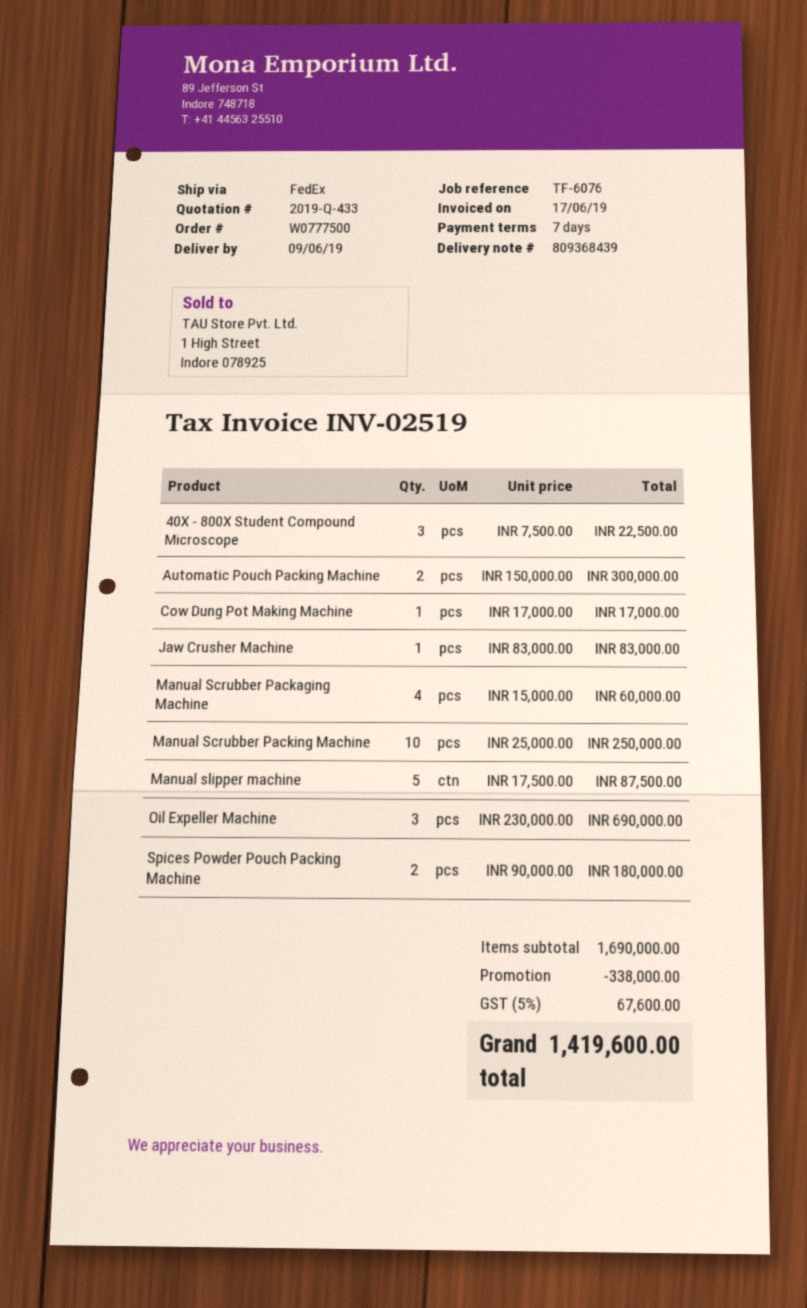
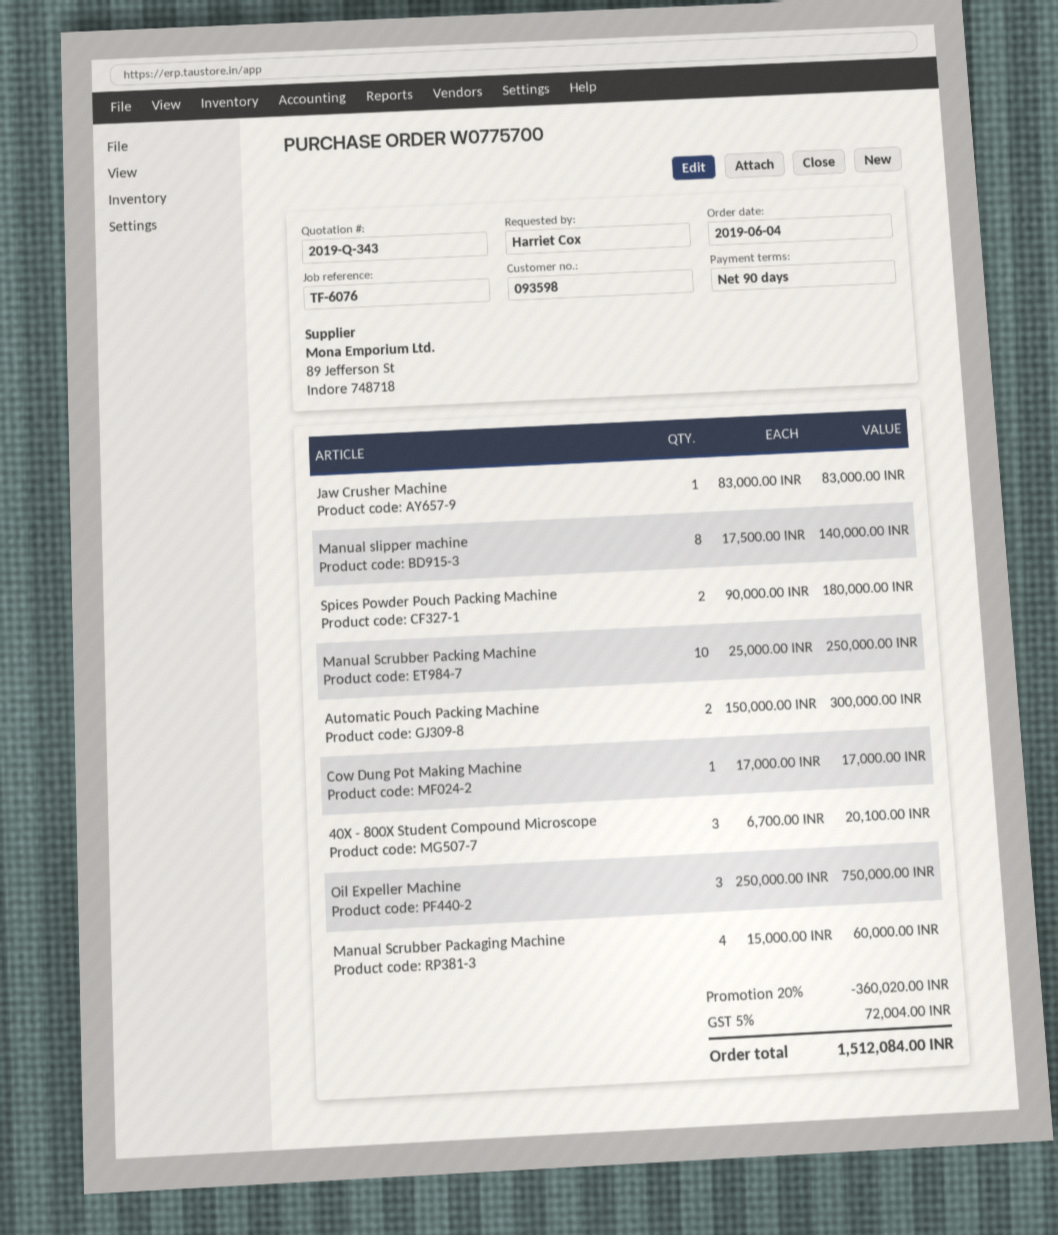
quote number: 2019-Q-433 -> 2019-Q-343
order number: W0777500 -> W0775700
payment terms: 7 days -> 90 days
40X - 800X Student Compound Microscope: 3 x 7500.00 = 22500.00 -> 3 x 6700.00 = 20100.00
Manual slipper machine: 5 x 17500.00 = 87500.00 -> 8 x 17500.00 = 140000.00
Oil Expeller Machine: 3 x 230000.00 = 690000.00 -> 3 x 250000.00 = 750000.00
discount: 338000.00 -> 360020.00
tax: 5% = 67600.00 -> 5% = 72004.00
total: 1419600.00 -> 1512084.00

